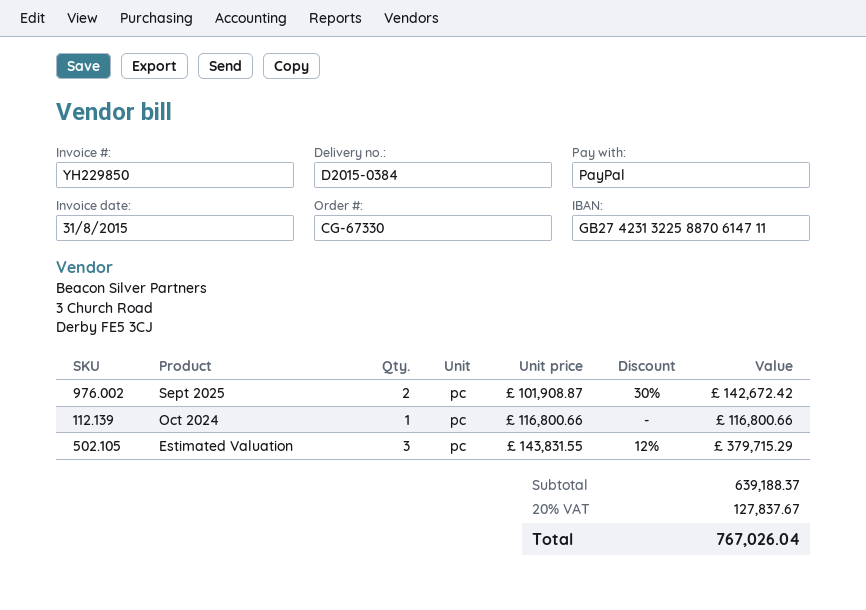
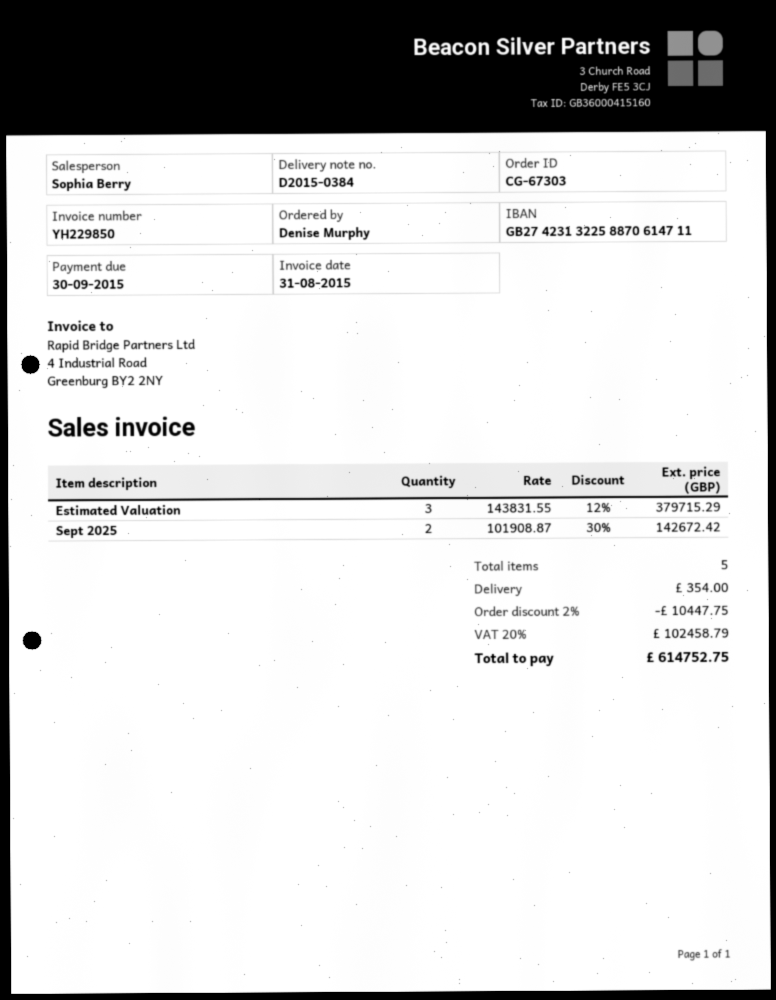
order number: CG-67330 -> CG-67303
Oct 2024: 1 x 116800.66 = 116800.66 -> none
discount: none -> 2% = 10447.75
shipping: none -> 354.00
tax: 20% = 127837.67 -> 20% = 102458.79
total: 767026.04 -> 614752.75

